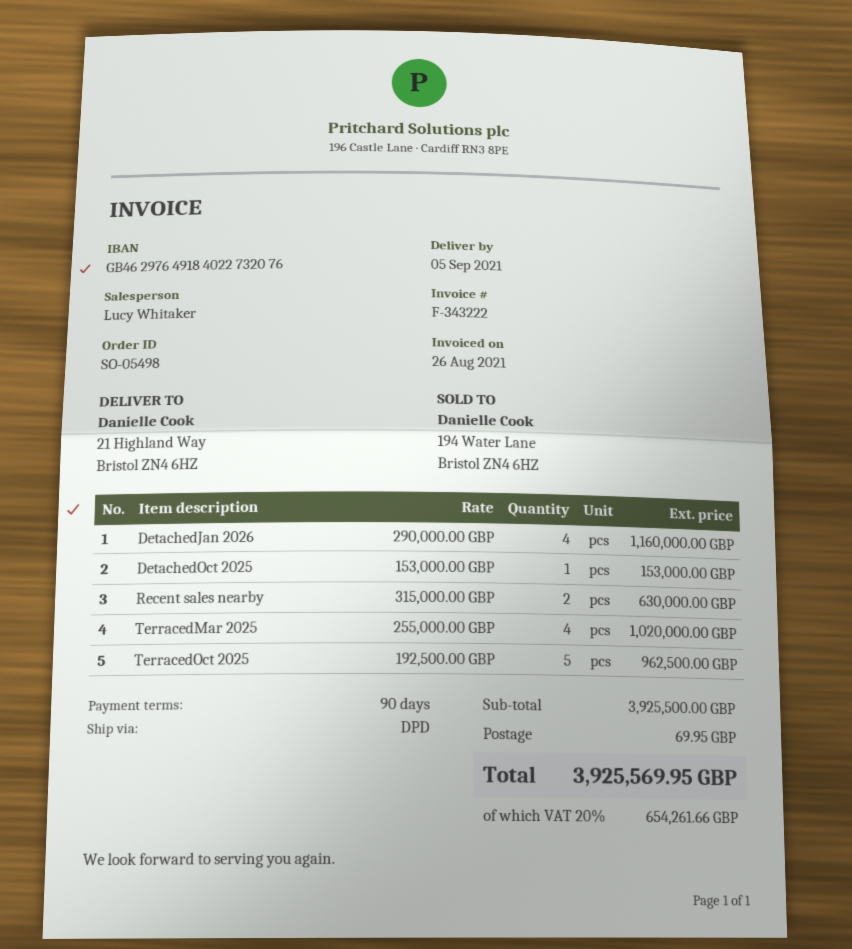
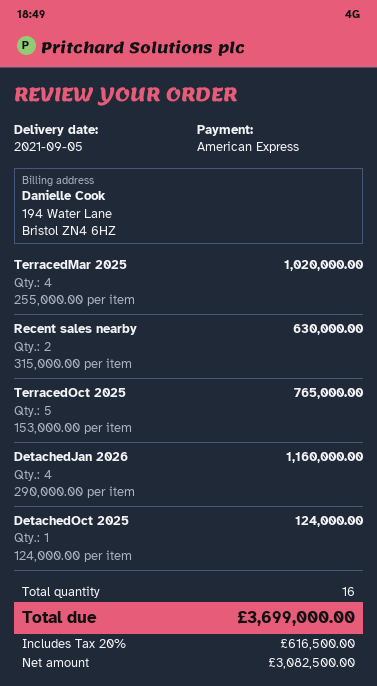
DetachedOct 2025: 1 x 153000.00 = 153000.00 -> 1 x 124000.00 = 124000.00
TerracedOct 2025: 5 x 192500.00 = 962500.00 -> 5 x 153000.00 = 765000.00
shipping: 69.95 -> none
tax: 20% = 654261.66 -> 20% = 616500.00
total: 3925569.95 -> 3699000.00

